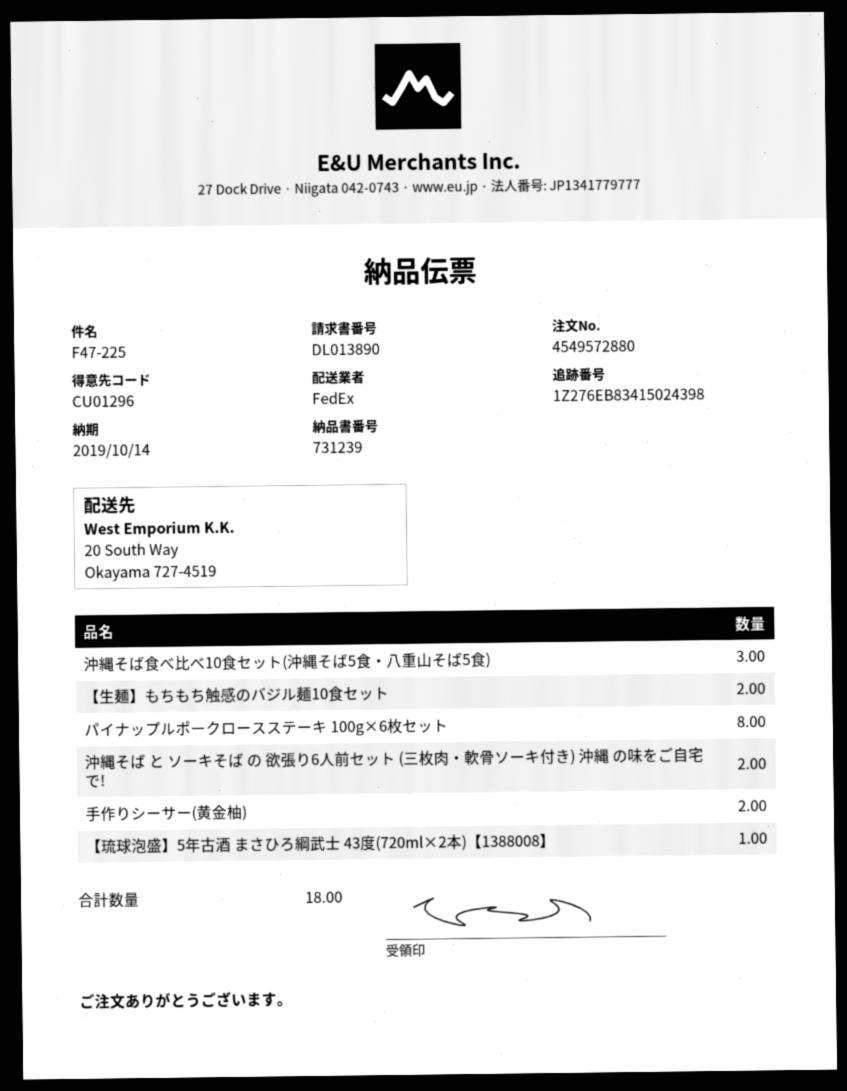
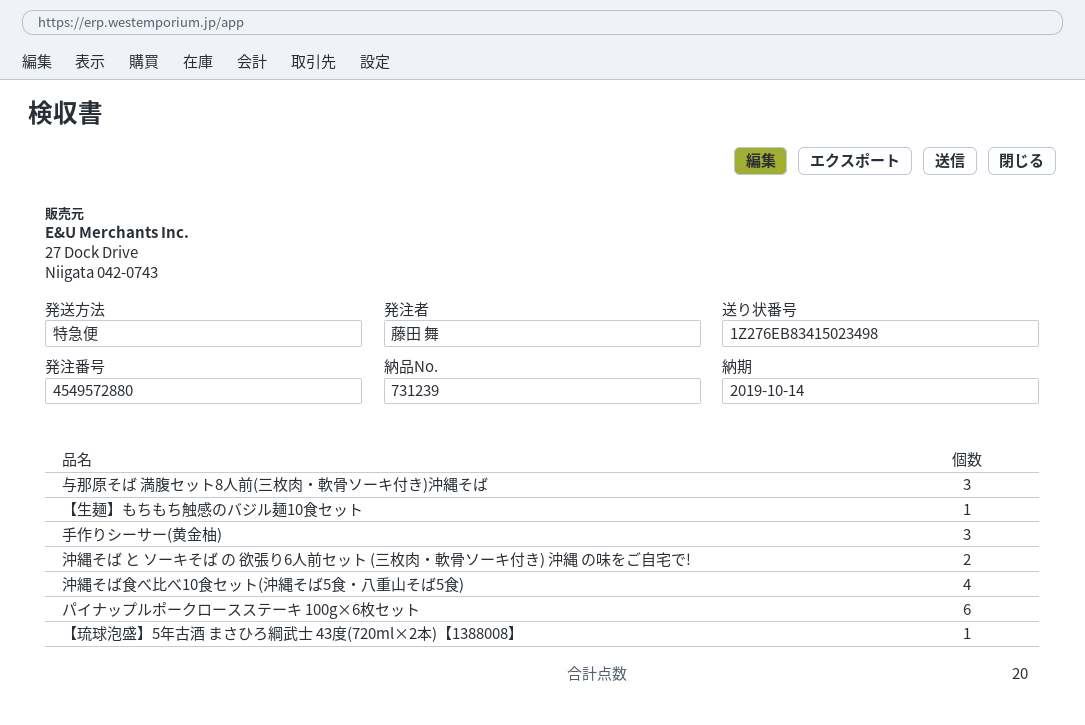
shipping method: FedEx -> express
tracking number: 1Z276EB83415024398 -> 1Z276EB83415023498
沖縄そば食べ比べ10食セット(沖縄そば5食・八重山そば5食): 3 -> 4
【生麺】もちもち触感のバジル麺10食セット: 2 -> 1
パイナップルポークロースステーキ 100g×6枚セット: 8 -> 6
手作りシーサー(黄金柚): 2 -> 3
与那原そば 満腹セット8人前(三枚肉・軟骨ソーキ付き)沖縄そば: none -> 3
total quantity: 18 -> 20

